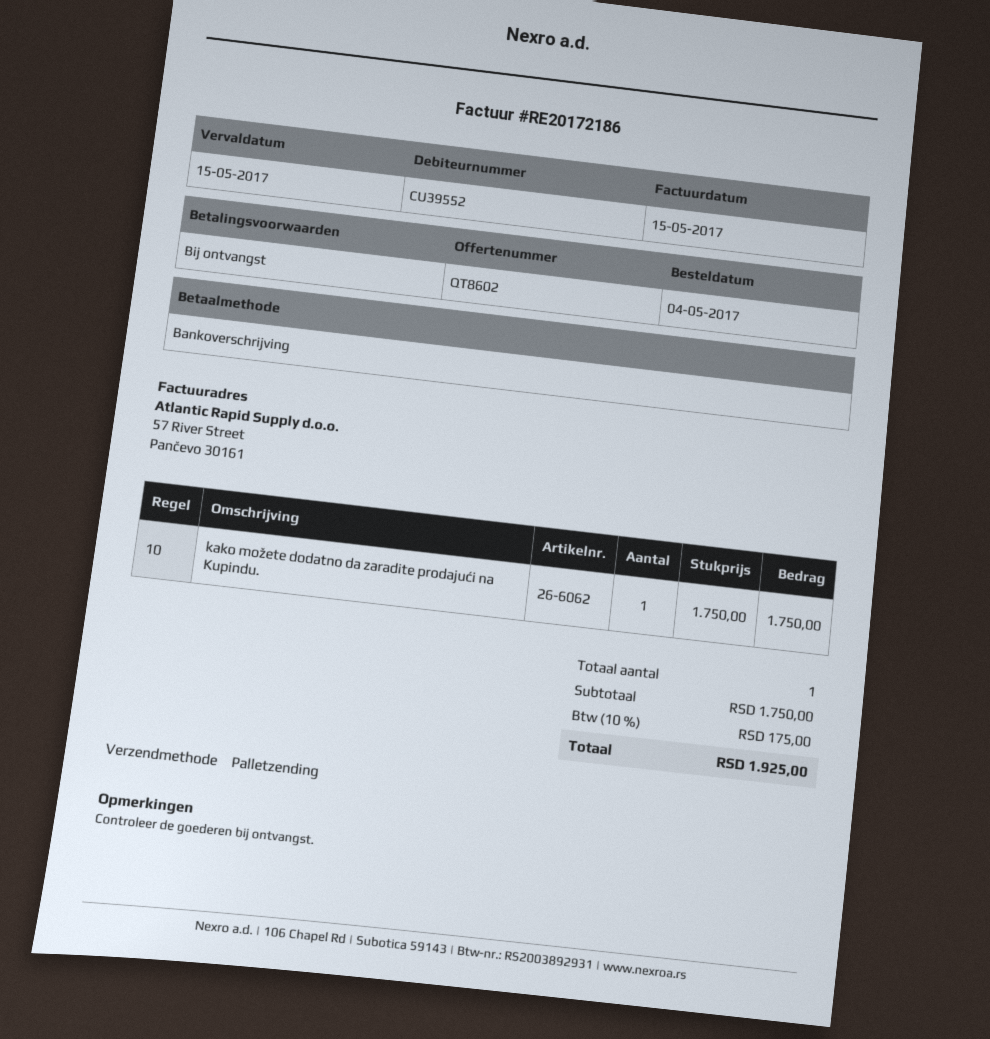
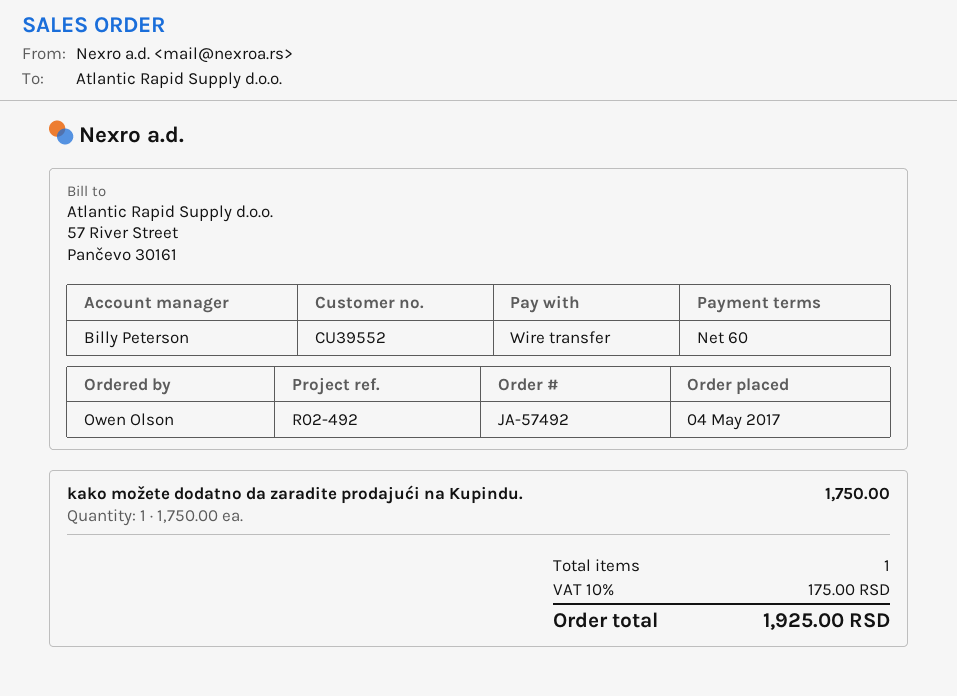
payment terms: on receipt -> 60 days

